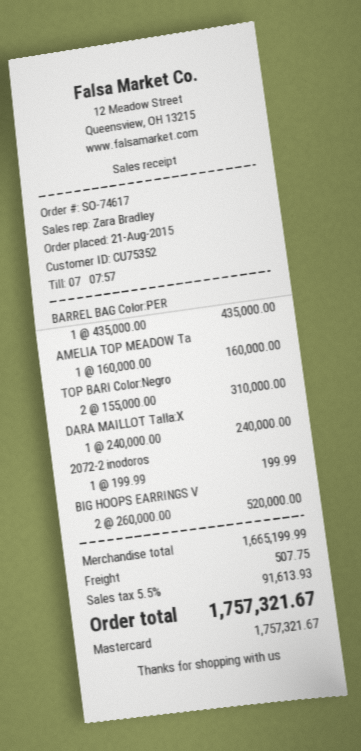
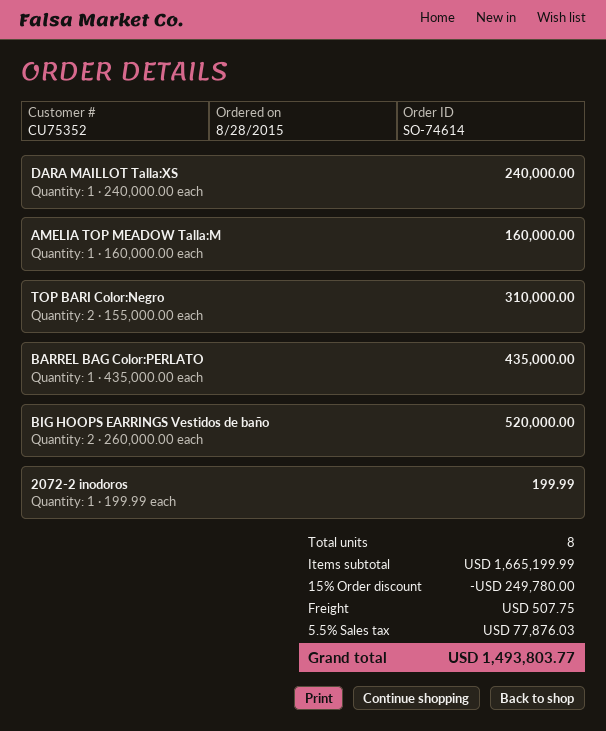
order number: SO-74617 -> SO-74614
order date: 2015-08-21 -> 2015-08-28
discount: none -> 15% = 249780.00
tax: 5.5% = 91613.93 -> 5.5% = 77876.03
total: 1757321.67 -> 1493803.77

